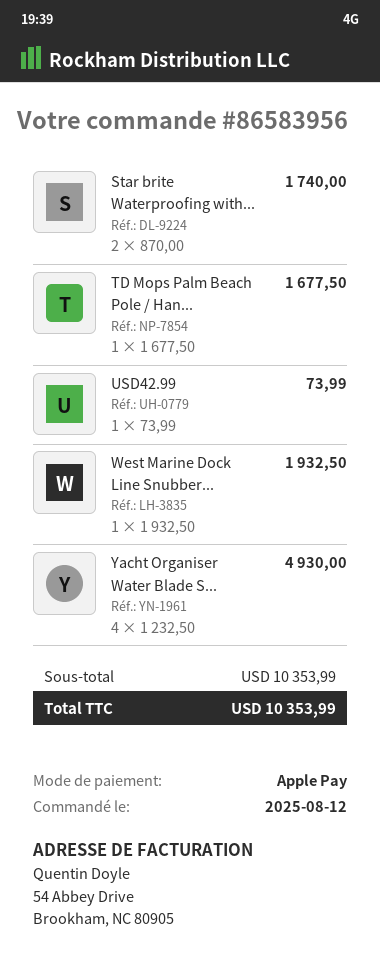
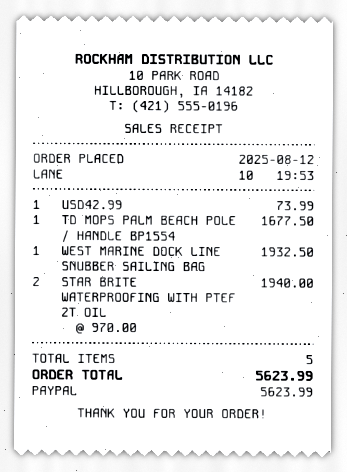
payment method: Apple Pay -> PayPal
Star brite Waterproofing with...: 2 x 870.00 = 1740.00 -> 2 x 970.00 = 1940.00
Yacht Organiser Water Blade S...: 4 x 1232.50 = 4930.00 -> none
total: 10353.99 -> 5623.99

